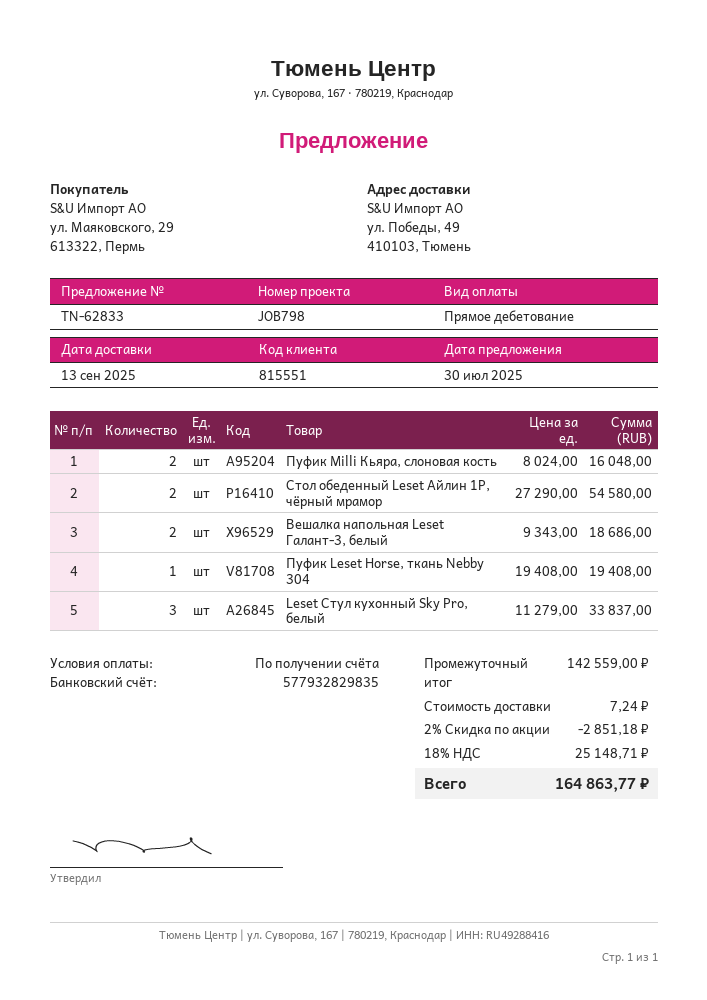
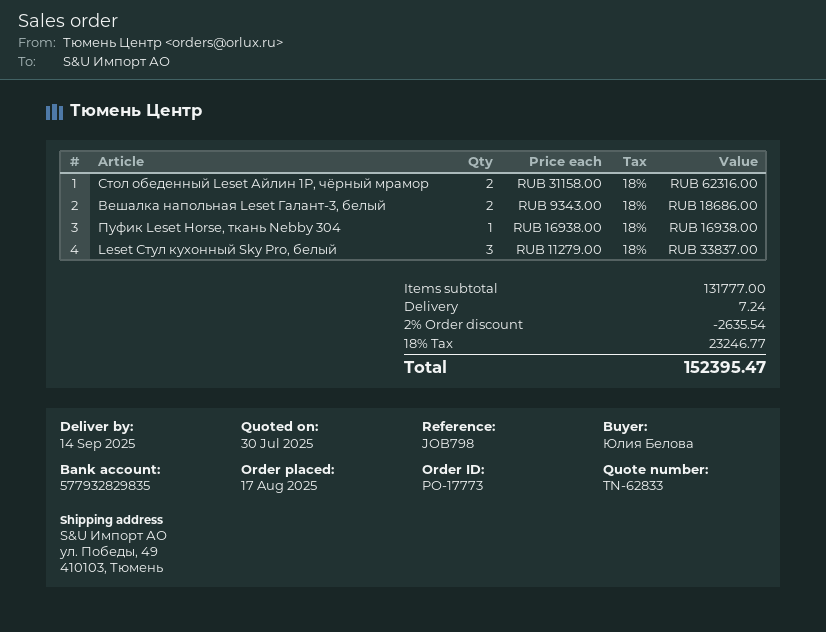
delivery date: 2025-09-13 -> 2025-09-14
Пуфик Milli Кьяра, слоновая кость: 2 x 8024.00 = 16048.00 -> none
Стол обеденный Leset Айлин 1Р, чёрный мрамор: 2 x 27290.00 = 54580.00 -> 2 x 31158.00 = 62316.00
Пуфик Leset Horse, ткань Nebby 304: 1 x 19408.00 = 19408.00 -> 1 x 16938.00 = 16938.00
subtotal: 142559.00 -> 131777.00
discount: 2% = 2851.18 -> 2% = 2635.54
tax: 18% = 25148.71 -> 18% = 23246.77
total: 164863.77 -> 152395.47

